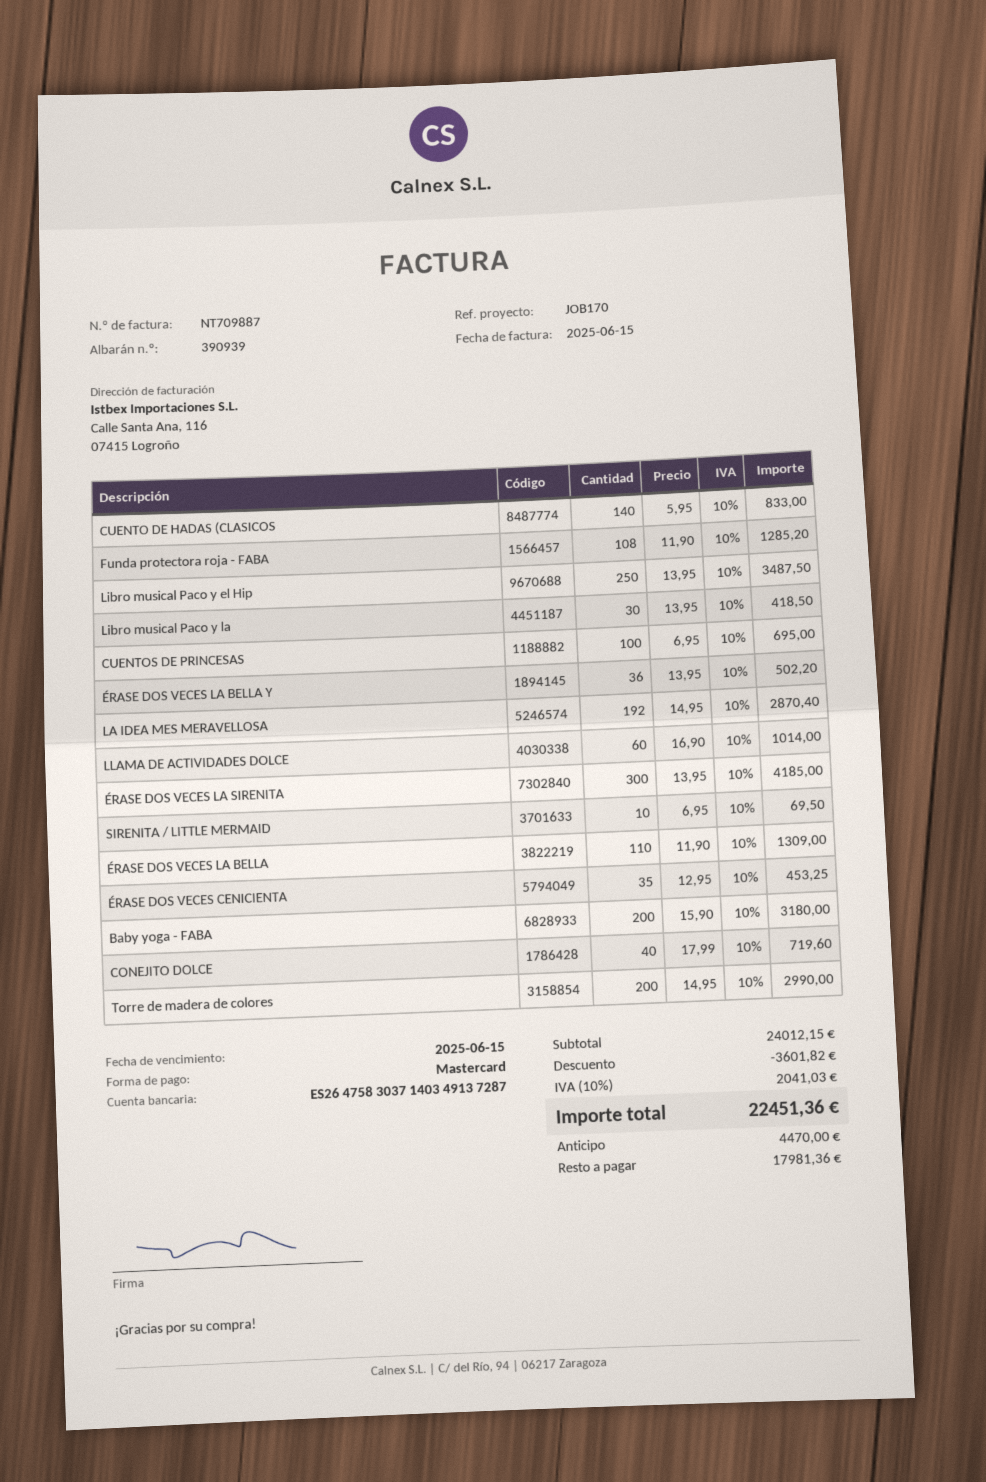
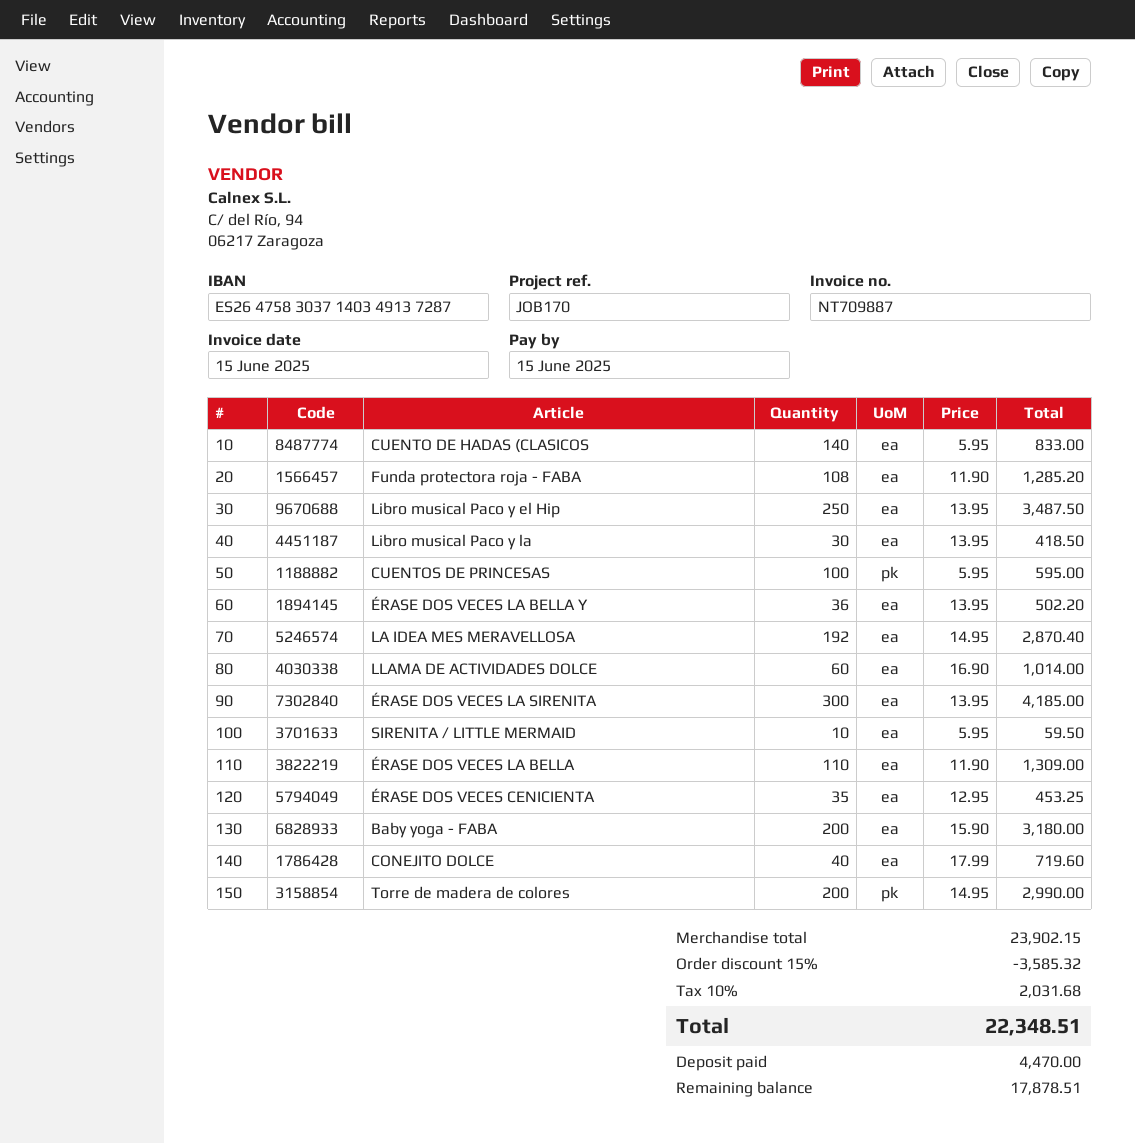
CUENTOS DE PRINCESAS: 100 x 6.95 = 695.00 -> 100 x 5.95 = 595.00
SIRENITA / LITTLE MERMAID: 10 x 6.95 = 69.50 -> 10 x 5.95 = 59.50
subtotal: 24012.15 -> 23902.15
discount: 3601.82 -> 3585.32
tax: 10% = 2041.03 -> 10% = 2031.68
total: 22451.36 -> 22348.51
balance: 17981.36 -> 17878.51

